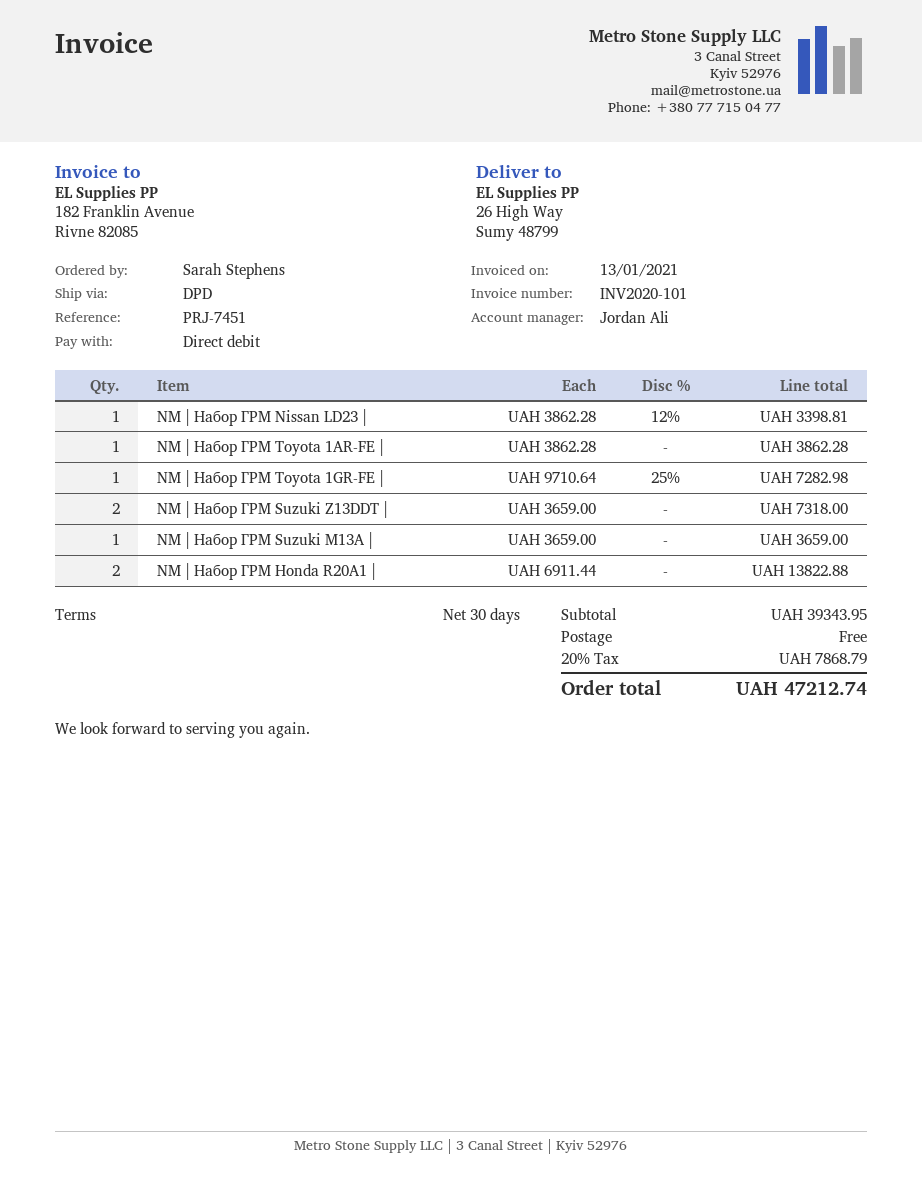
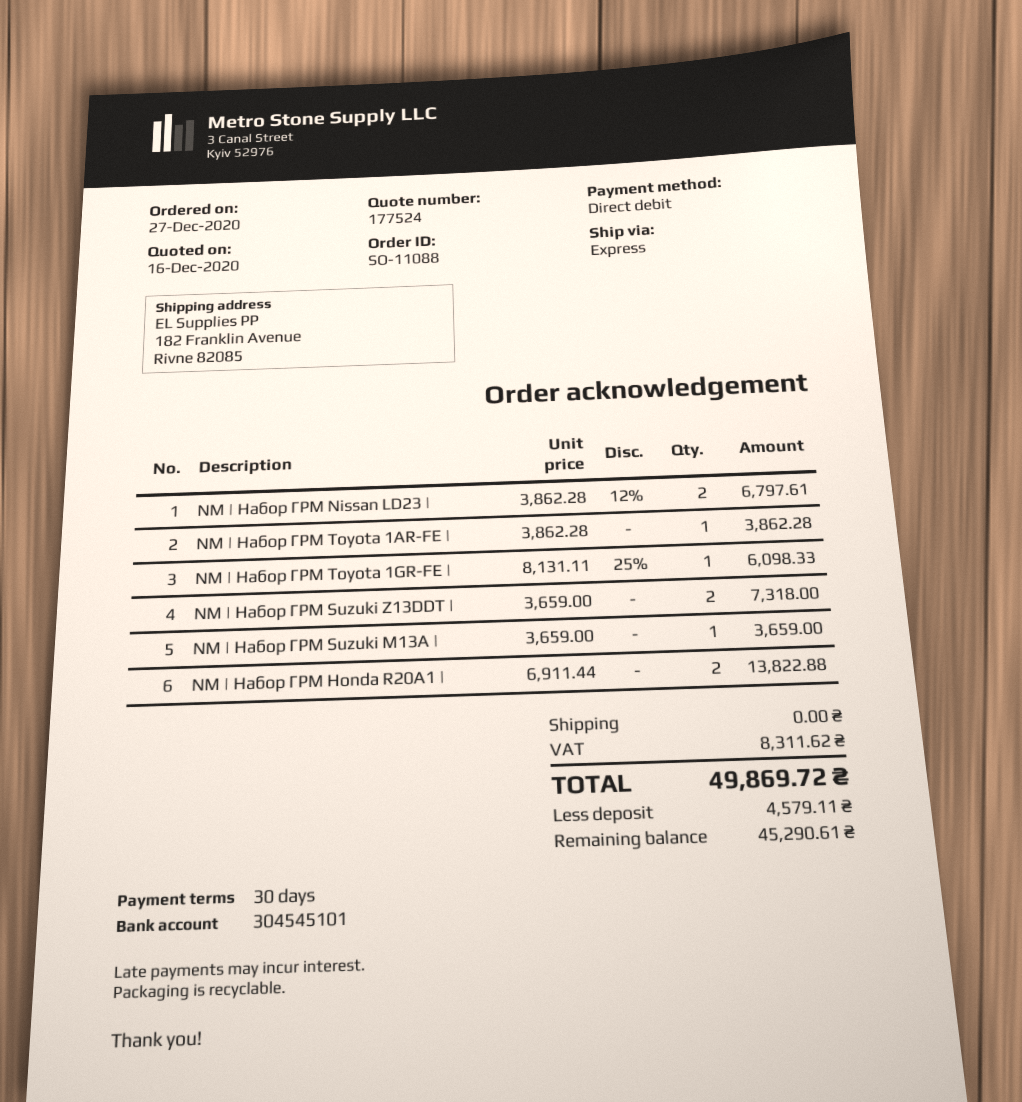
shipping method: DPD -> express
ship to: 26 High Way, Sumy 48799 -> 182 Franklin Avenue, Rivne 82085
NM | Набор ГРМ Nissan LD23 |: 1 x 3862.28 - 12% = 3398.81 -> 2 x 3862.28 - 12% = 6797.61
NM | Набор ГРМ Toyota 1GR-FE |: 1 x 9710.64 - 25% = 7282.98 -> 1 x 8131.11 - 25% = 6098.33
tax: 7868.79 -> 8311.62
total: 47212.74 -> 49869.72

